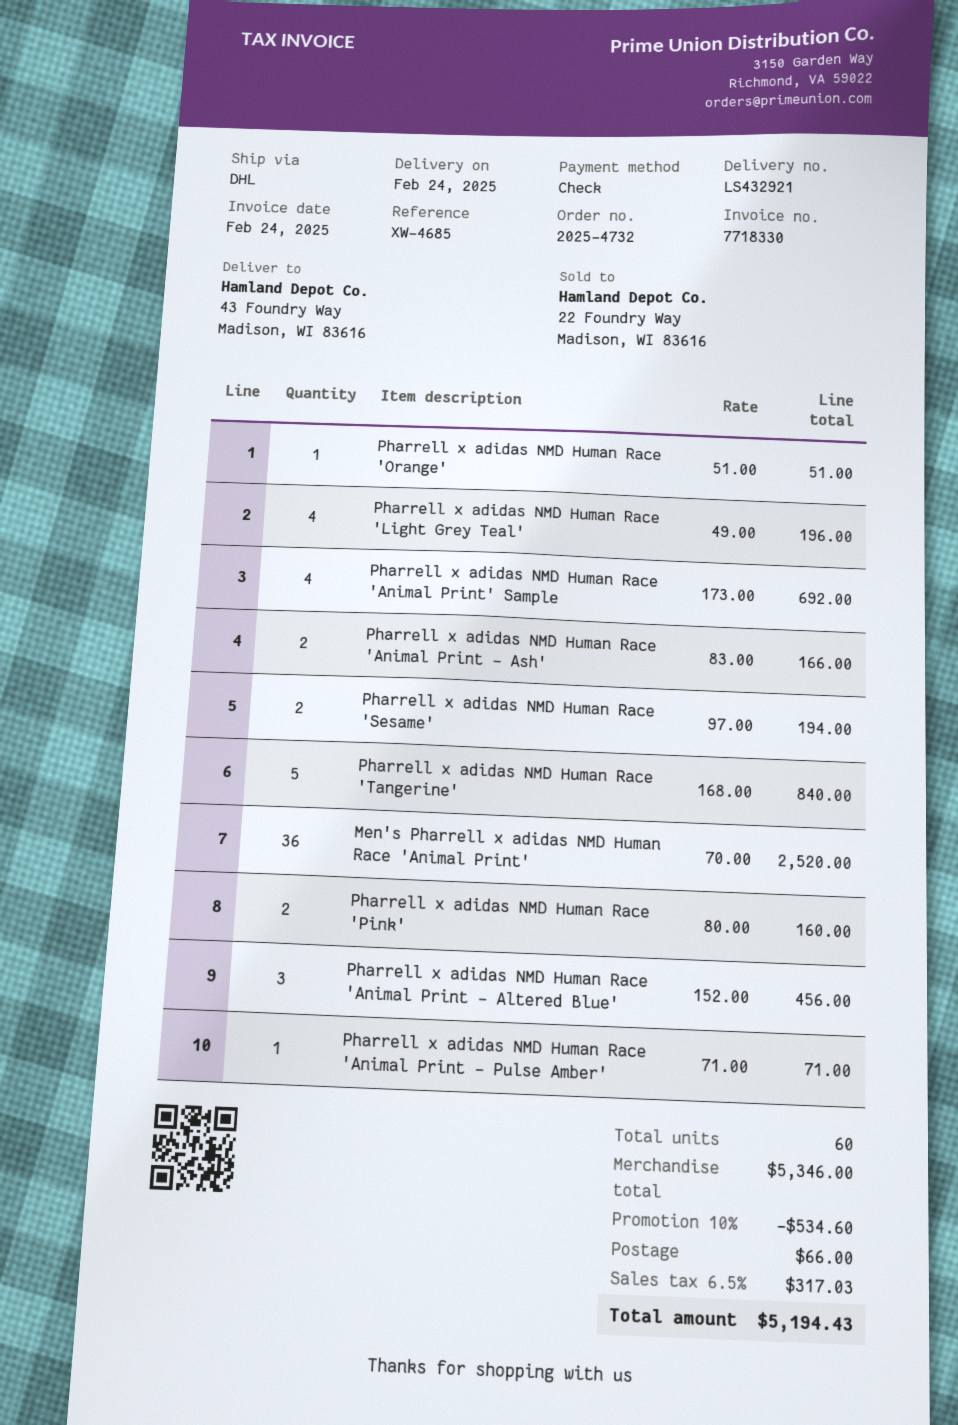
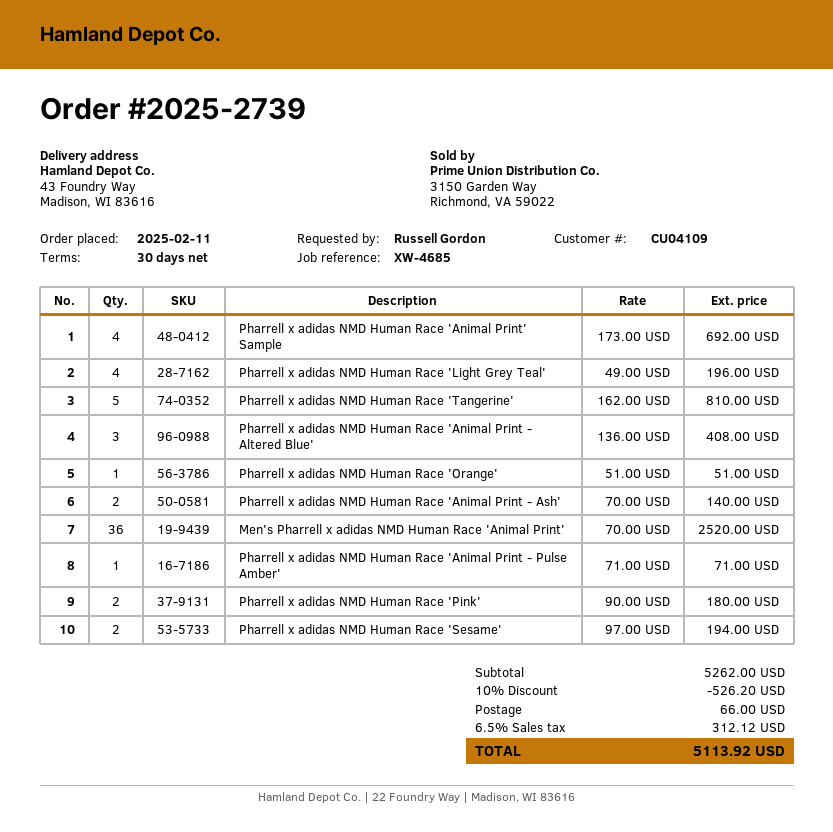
order number: 2025-4732 -> 2025-2739
Pharrell x adidas NMD Human Race 'Animal Print - Ash': 2 x 83.00 = 166.00 -> 2 x 70.00 = 140.00
Pharrell x adidas NMD Human Race 'Tangerine': 5 x 168.00 = 840.00 -> 5 x 162.00 = 810.00
Pharrell x adidas NMD Human Race 'Pink': 2 x 80.00 = 160.00 -> 2 x 90.00 = 180.00
Pharrell x adidas NMD Human Race 'Animal Print - Altered Blue': 3 x 152.00 = 456.00 -> 3 x 136.00 = 408.00
subtotal: 5346.00 -> 5262.00
discount: 10% = 534.60 -> 10% = 526.20
tax: 6.5% = 317.03 -> 6.5% = 312.12
total: 5194.43 -> 5113.92

